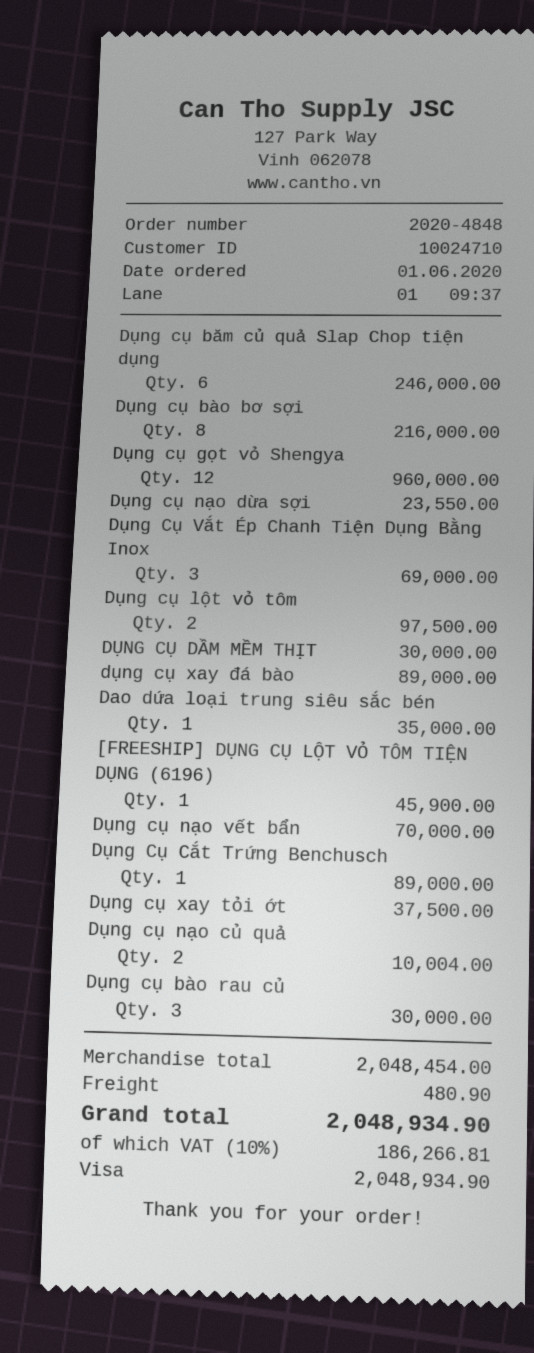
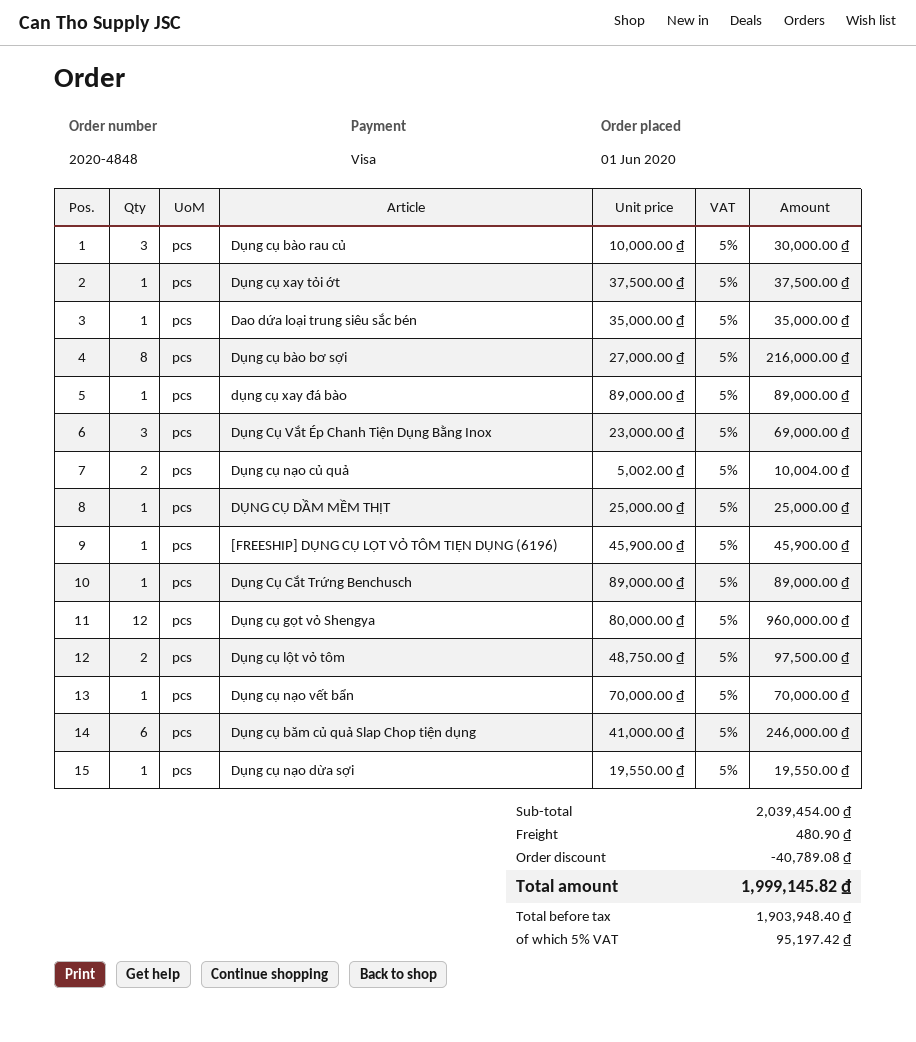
Dụng cụ nạo dừa sợi: 1 for 23550.00 -> 1 for 19550.00
DỤNG CỤ DẦM MỀM THỊT: 1 for 30000.00 -> 1 for 25000.00
subtotal: 2048454.00 -> 2039454.00
discount: none -> 40789.08
tax: 10% = 186266.81 -> 5% = 95197.42
total: 2048934.90 -> 1999145.82

